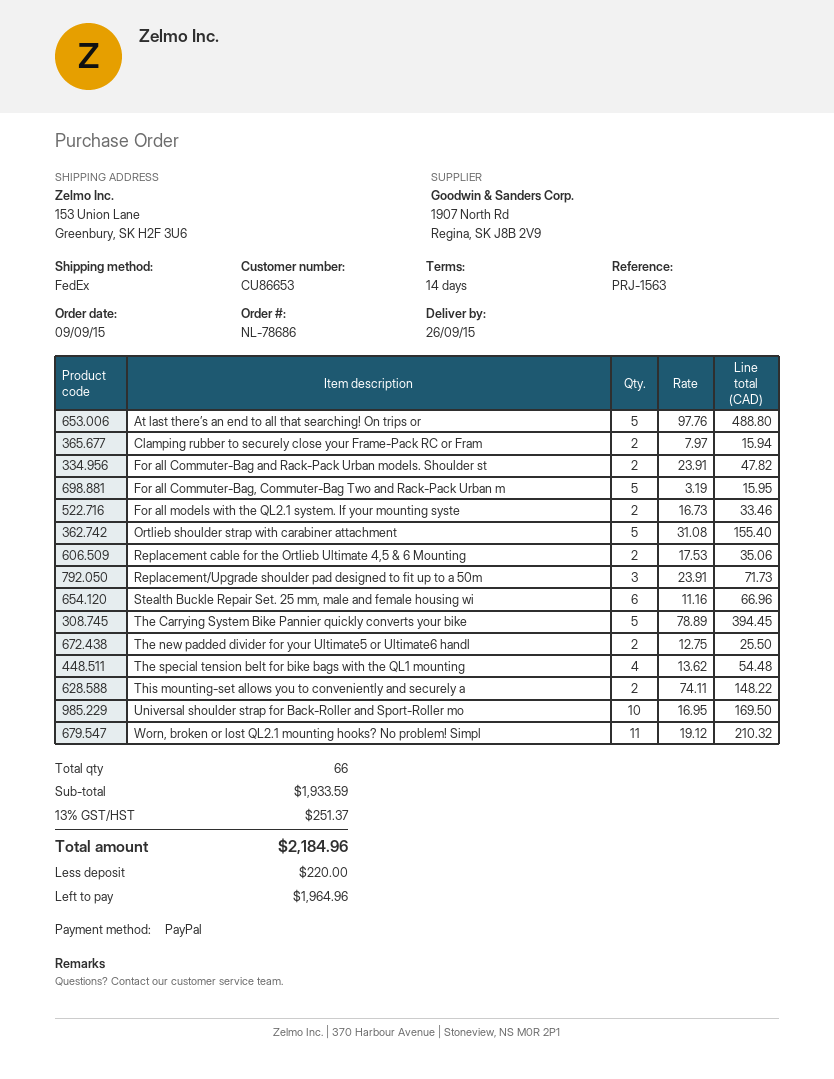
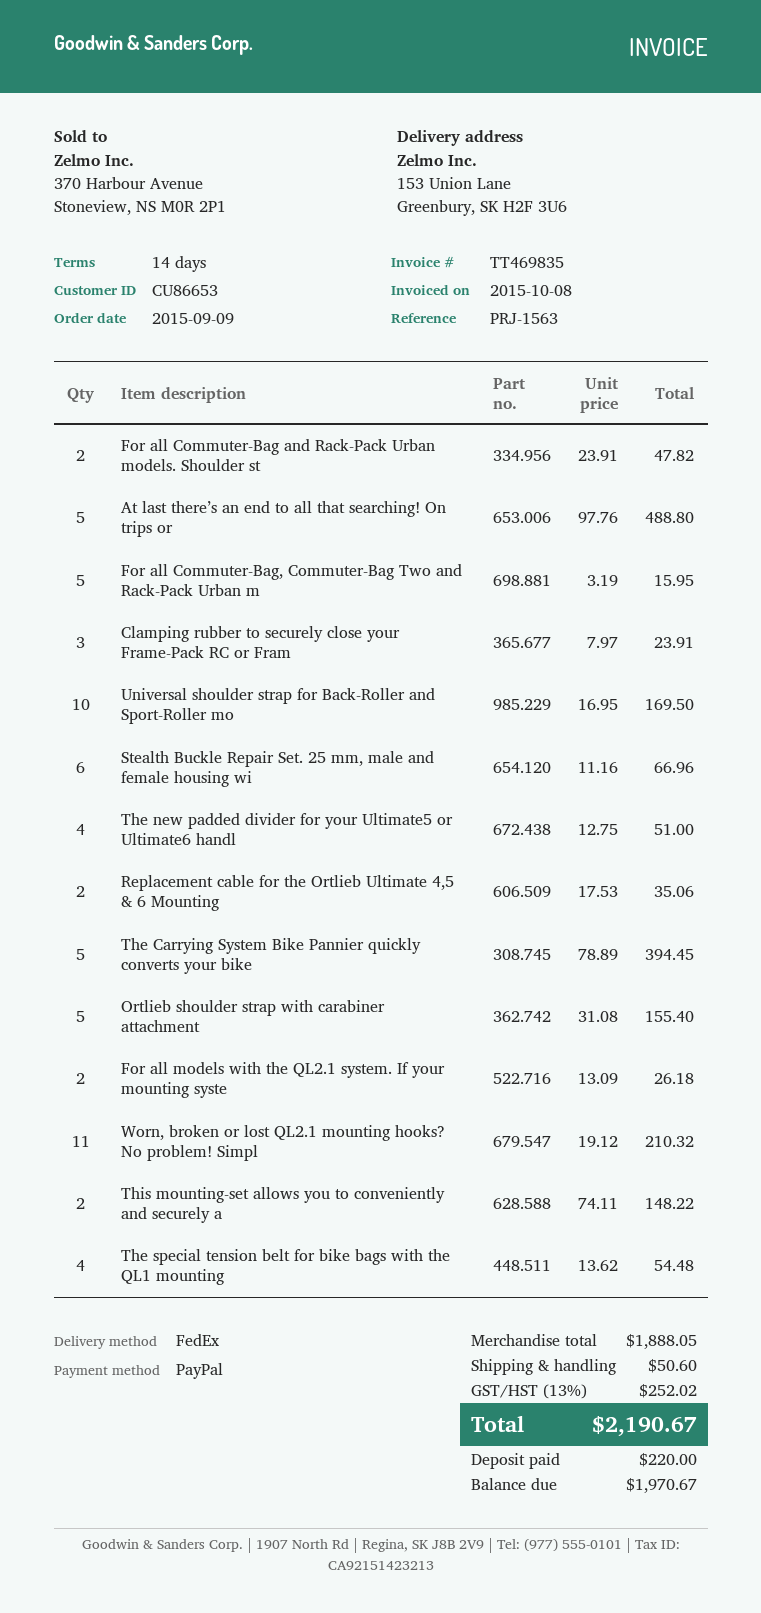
Clamping rubber to securely close your Frame-Pack RC or Fram: 2 x 7.97 = 15.94 -> 3 x 7.97 = 23.91
For all models with the QL2.1 system. If your mounting syste: 2 x 16.73 = 33.46 -> 2 x 13.09 = 26.18
Replacement/Upgrade shoulder pad designed to fit up to a 50m: 3 x 23.91 = 71.73 -> none
The new padded divider for your Ultimate5 or Ultimate6 handl: 2 x 12.75 = 25.50 -> 4 x 12.75 = 51.00
subtotal: 1933.59 -> 1888.05
shipping: none -> 50.60
tax: 13% = 251.37 -> 13% = 252.02
total: 2184.96 -> 2190.67
balance: 1964.96 -> 1970.67

